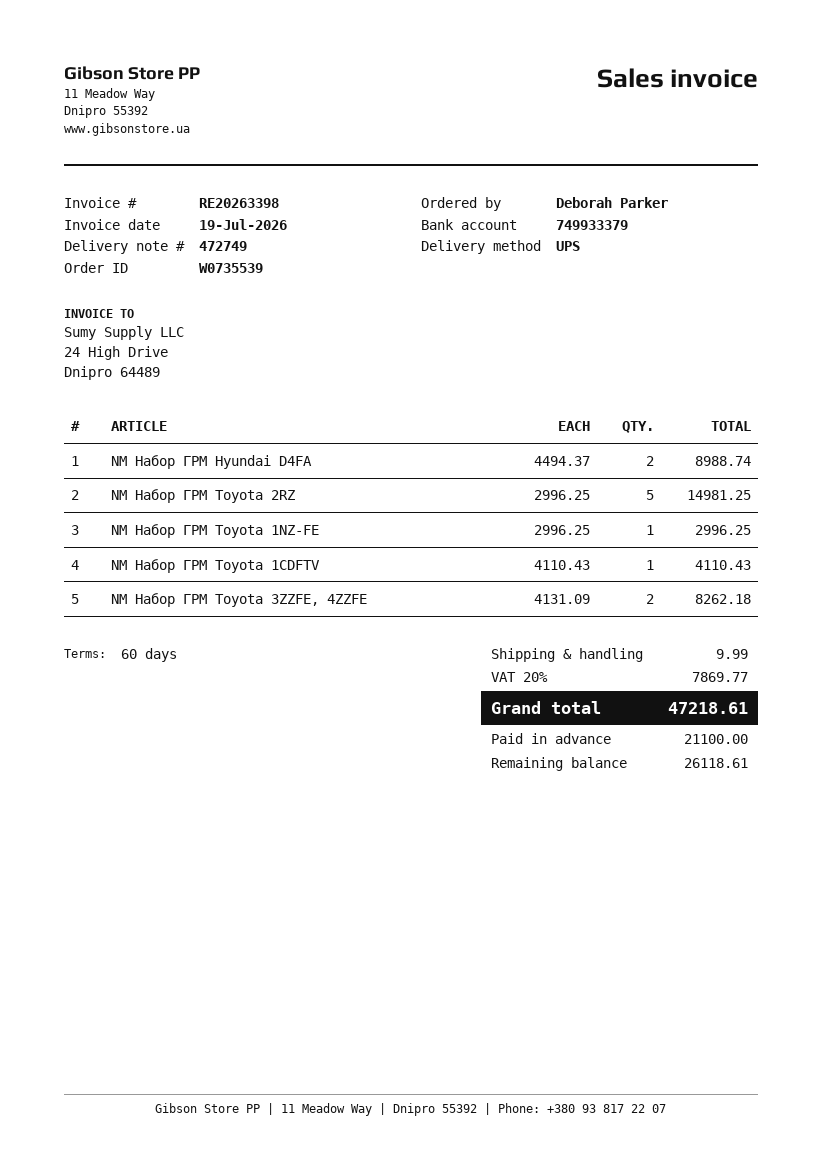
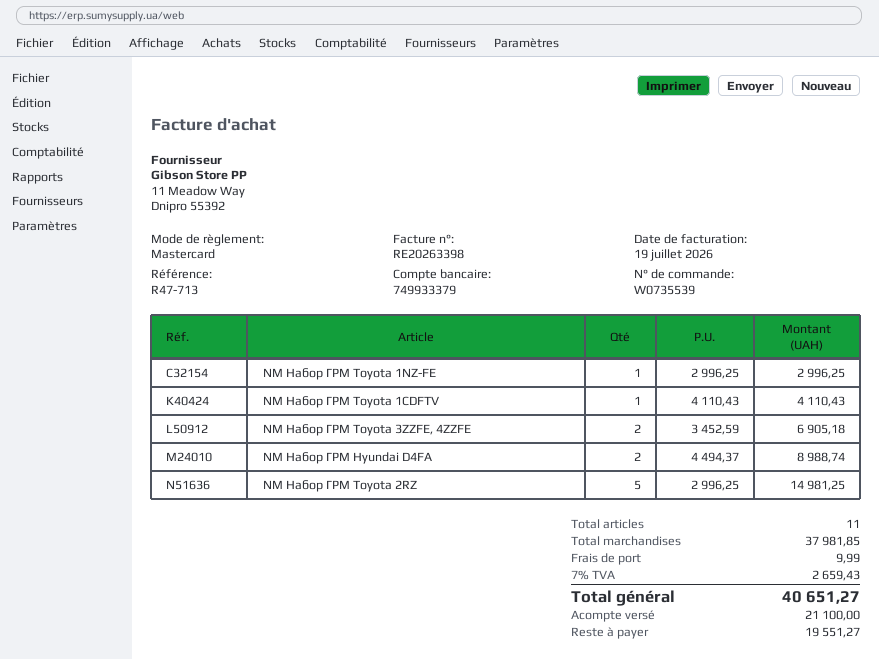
NM Набор ГРМ Toyota 3ZZFE, 4ZZFE: 2 x 4131.09 = 8262.18 -> 2 x 3452.59 = 6905.18
tax: 20% = 7869.77 -> 7% = 2659.43
total: 47218.61 -> 40651.27
balance: 26118.61 -> 19551.27

